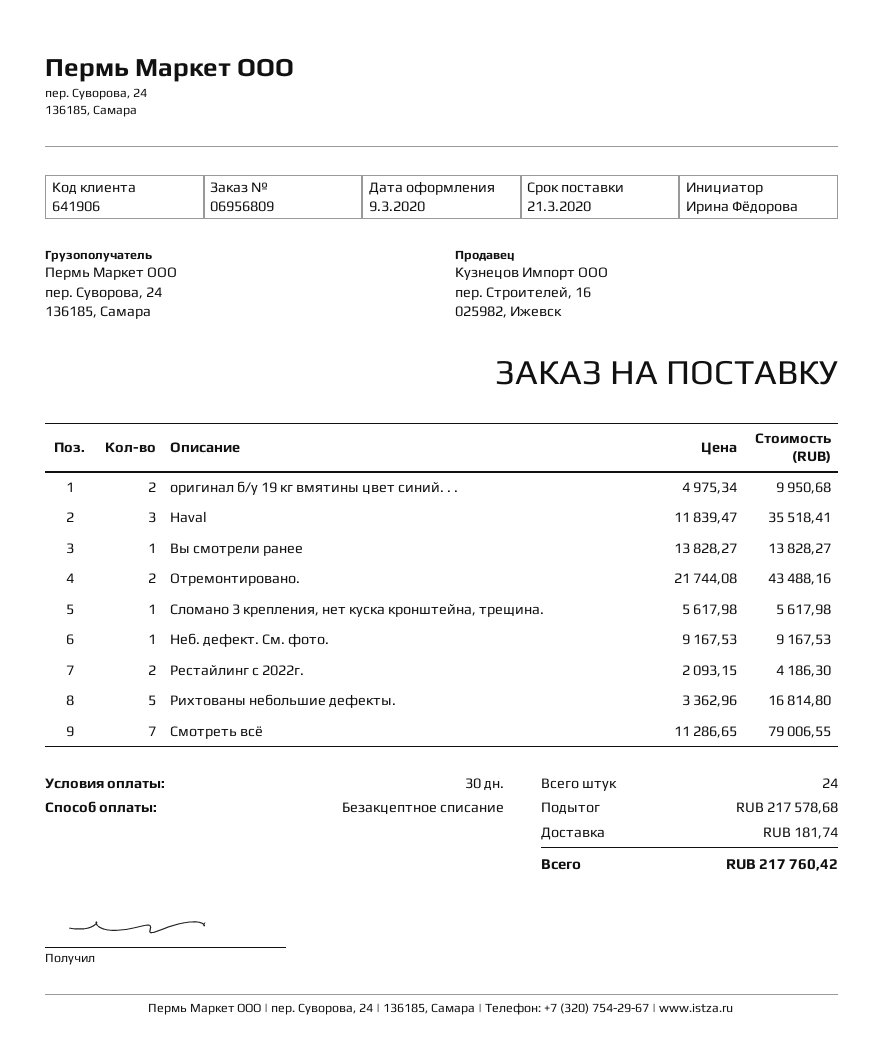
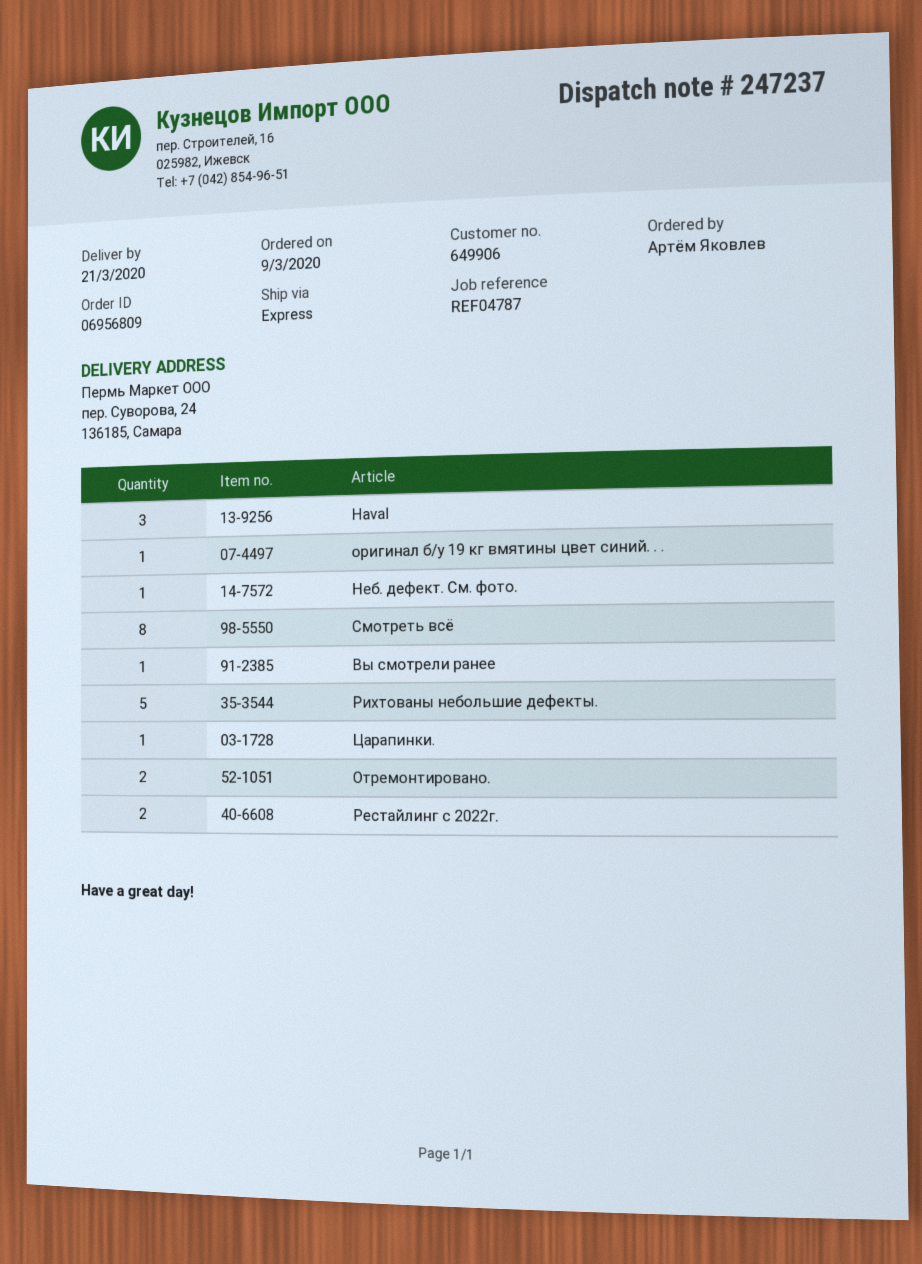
customer number: 641906 -> 649906
ordered by: Ирина Фёдорова -> Артём Яковлев
оригинал б/у 19 кг вмятины цвет синий. . .: 2 -> 1
Сломано 3 крепления, нет куска кронштейна, трещина.: 1 -> none
Смотреть всё: 7 -> 8
Царапинки.: none -> 1

